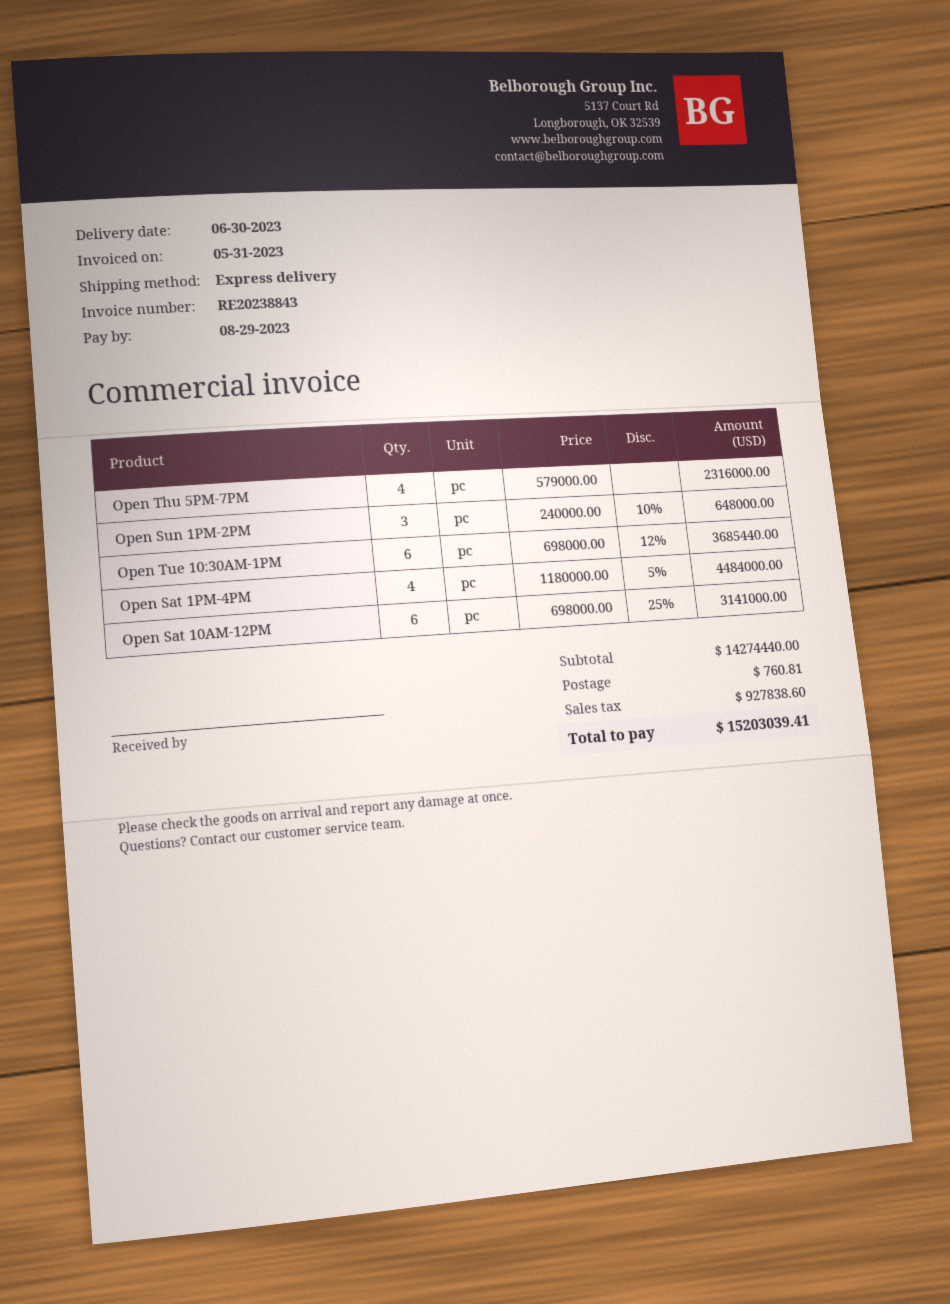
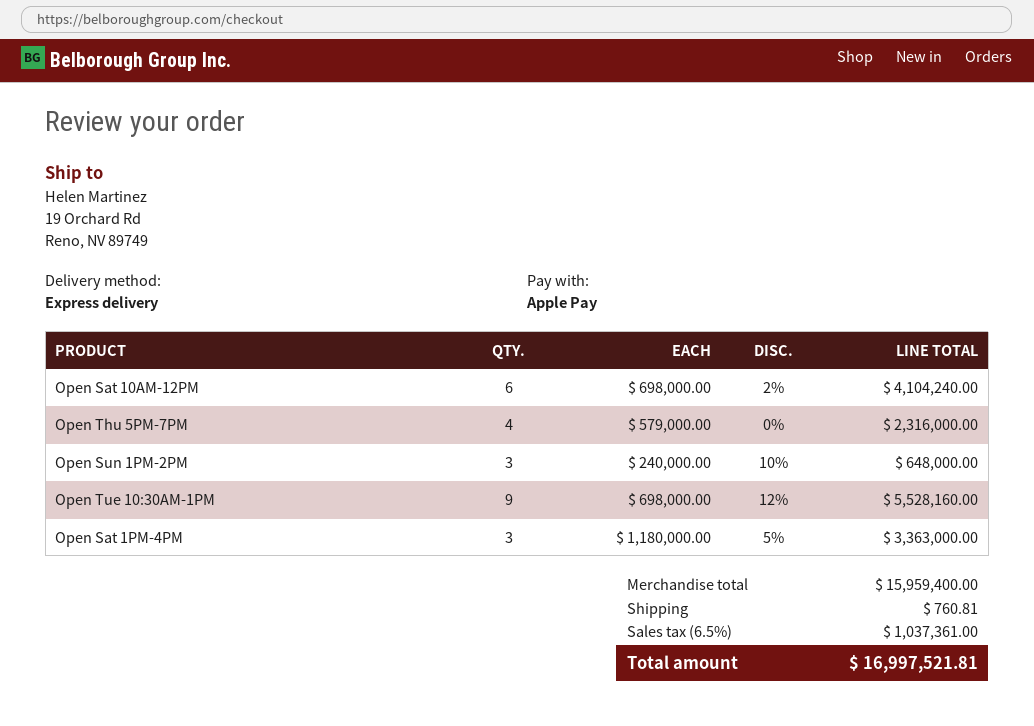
Open Tue 10:30AM-1PM: 6 x 698000.00 - 12% = 3685440.00 -> 9 x 698000.00 - 12% = 5528160.00
Open Sat 1PM-4PM: 4 x 1180000.00 - 5% = 4484000.00 -> 3 x 1180000.00 - 5% = 3363000.00
Open Sat 10AM-12PM: 6 x 698000.00 - 25% = 3141000.00 -> 6 x 698000.00 - 2% = 4104240.00
subtotal: 14274440.00 -> 15959400.00
tax: 927838.60 -> 1037361.00
total: 15203039.41 -> 16997521.81

